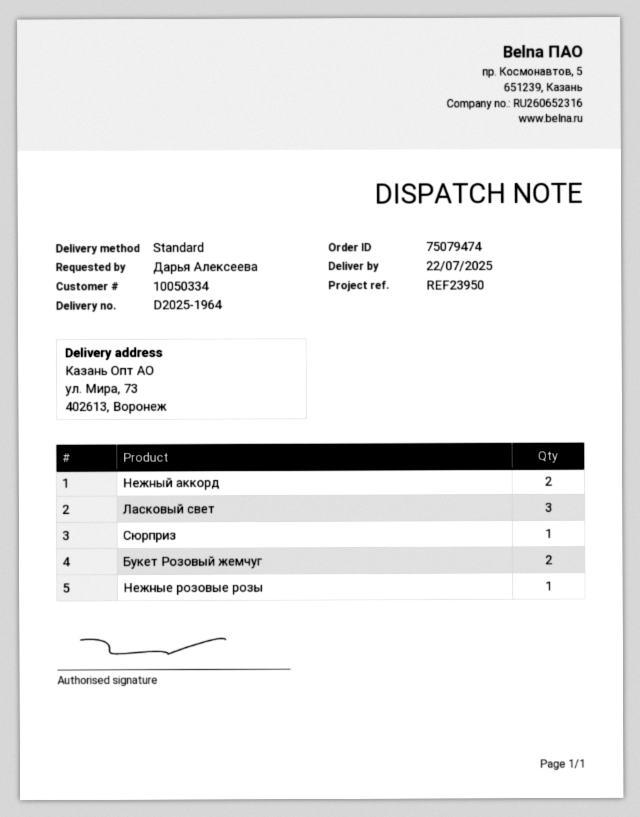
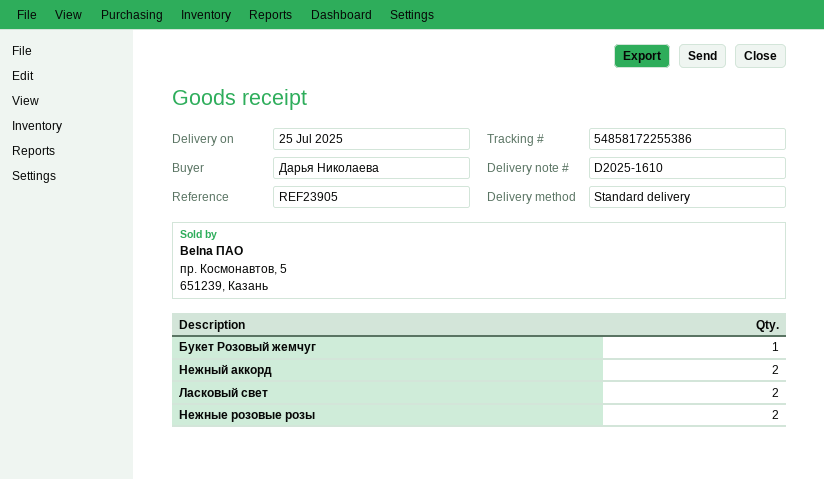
delivery note number: D2025-1964 -> D2025-1610
delivery date: 2025-07-22 -> 2025-07-25
reference: REF23950 -> REF23905
ordered by: Дарья Алексеева -> Дарья Николаева
Ласковый свет: 3 -> 2
Сюрприз: 1 -> none
Букет Розовый жемчуг: 2 -> 1
Нежные розовые розы: 1 -> 2

